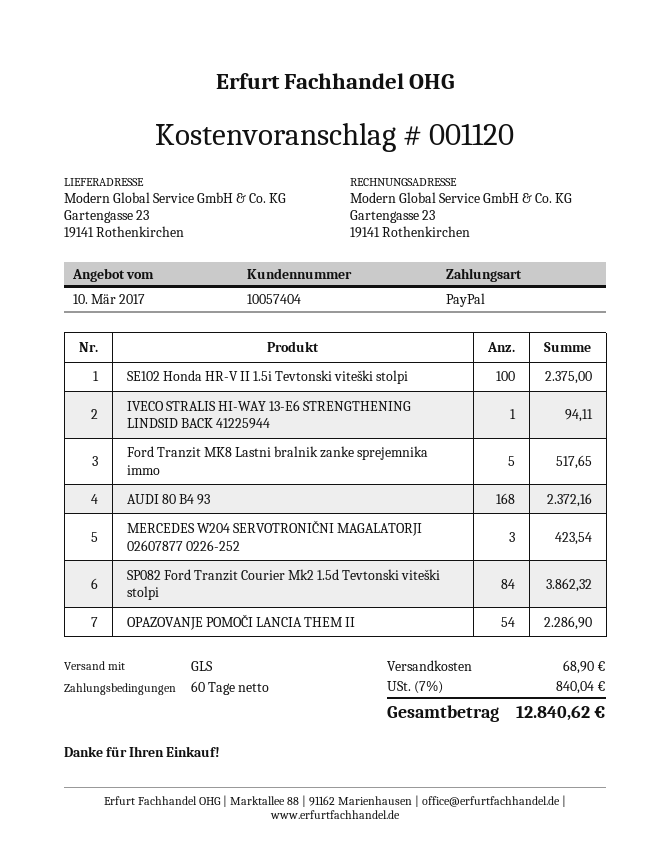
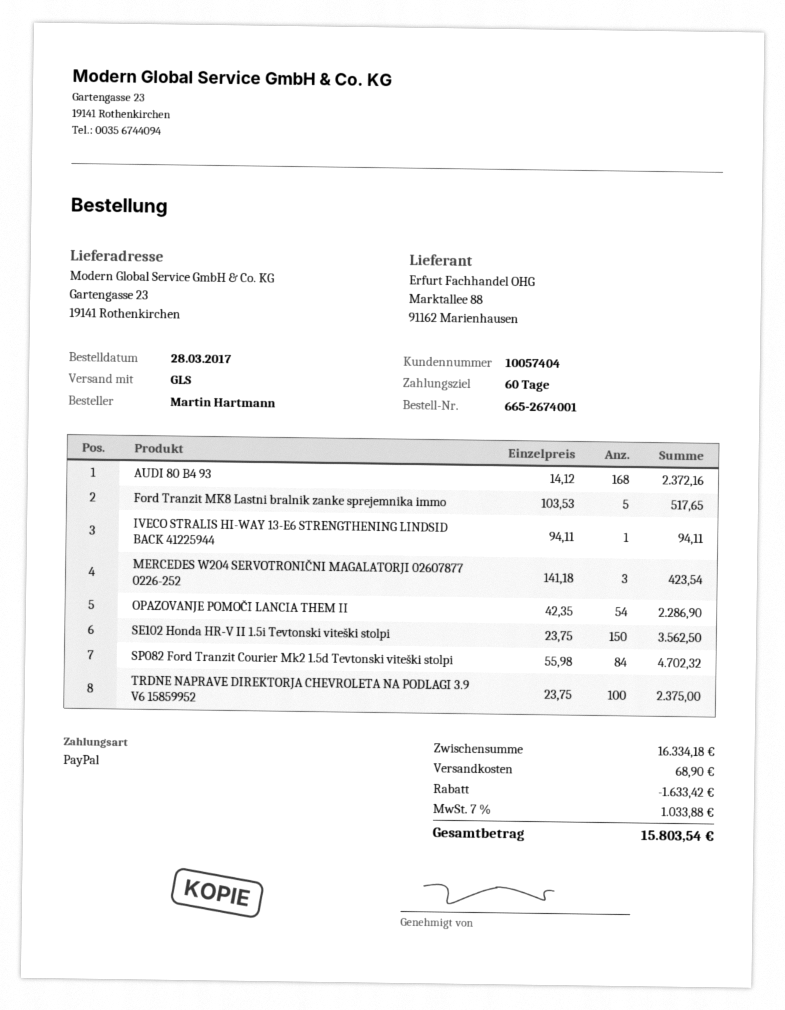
SE102 Honda HR-V II 1.5i Tevtonski viteški stolpi: 100 for 2375.00 -> 150 for 3562.50
SP082 Ford Tranzit Courier Mk2 1.5d Tevtonski viteški stolpi: 84 for 3862.32 -> 84 for 4702.32
TRDNE NAPRAVE DIREKTORJA CHEVROLETA NA PODLAGI 3.9 V6 15859952: none -> 100 for 2375.00
discount: none -> 1633.42
tax: 7% = 840.04 -> 7% = 1033.88
total: 12840.62 -> 15803.54

